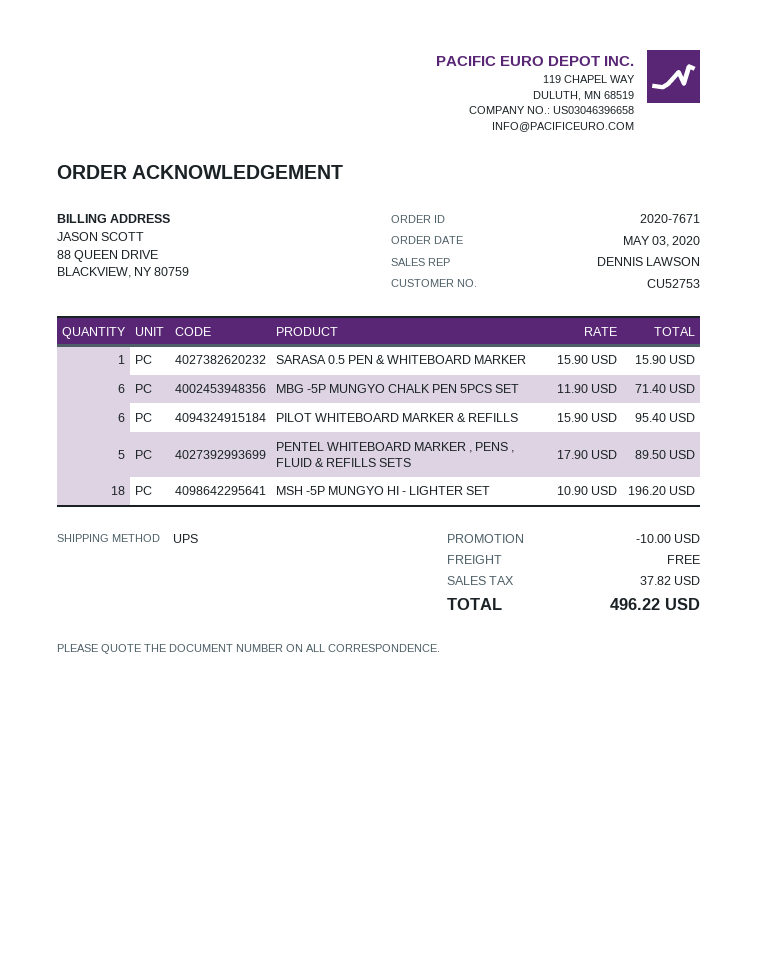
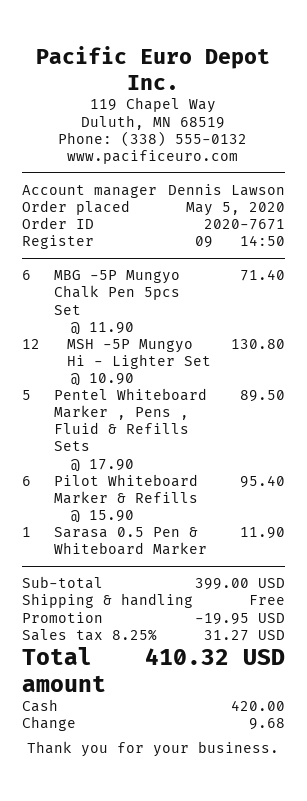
order date: 2020-05-03 -> 2020-05-05
SARASA 0.5 PEN & WHITEBOARD MARKER: 1 x 15.90 = 15.90 -> 1 x 11.90 = 11.90
MSH -5P MUNGYO HI - LIGHTER SET: 18 x 10.90 = 196.20 -> 12 x 10.90 = 130.80
discount: 10.00 -> 19.95
tax: 37.82 -> 31.27
total: 496.22 -> 410.32

